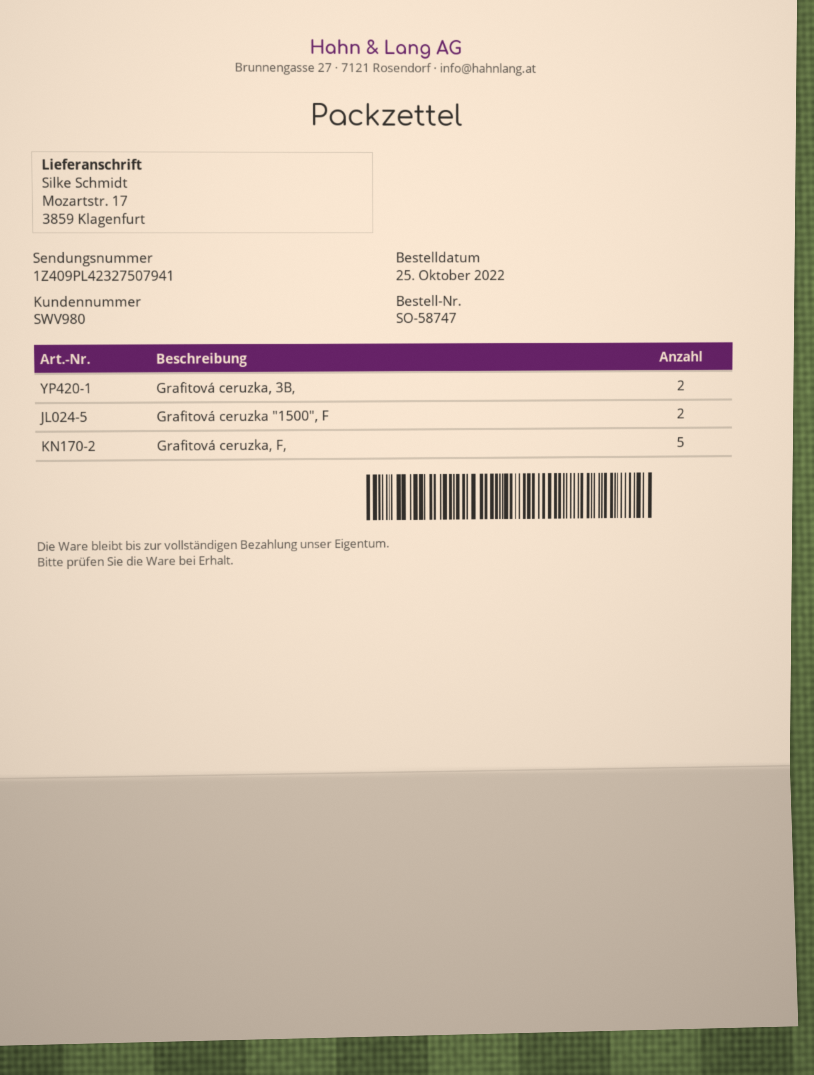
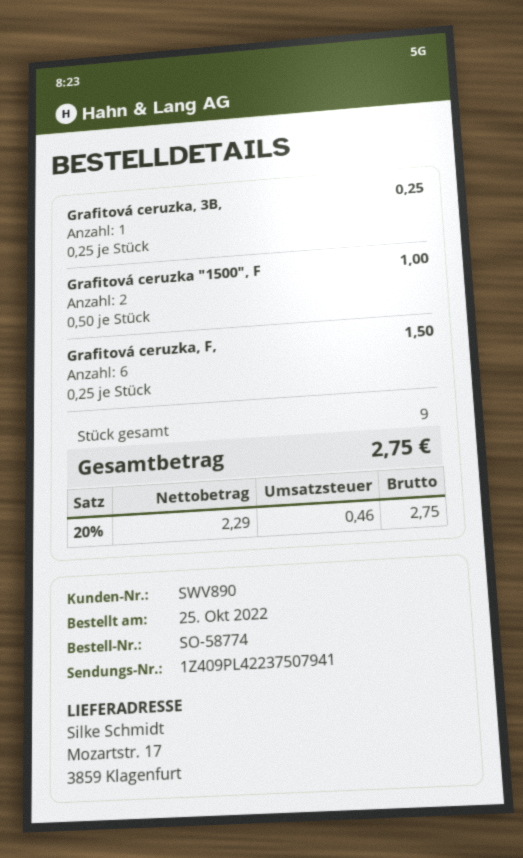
order number: SO-58747 -> SO-58774
customer number: SWV980 -> SWV890
tracking number: 1Z409PL42327507941 -> 1Z409PL42237507941
Grafitová ceruzka, 3B,: 2 -> 1
Grafitová ceruzka, F,: 5 -> 6

